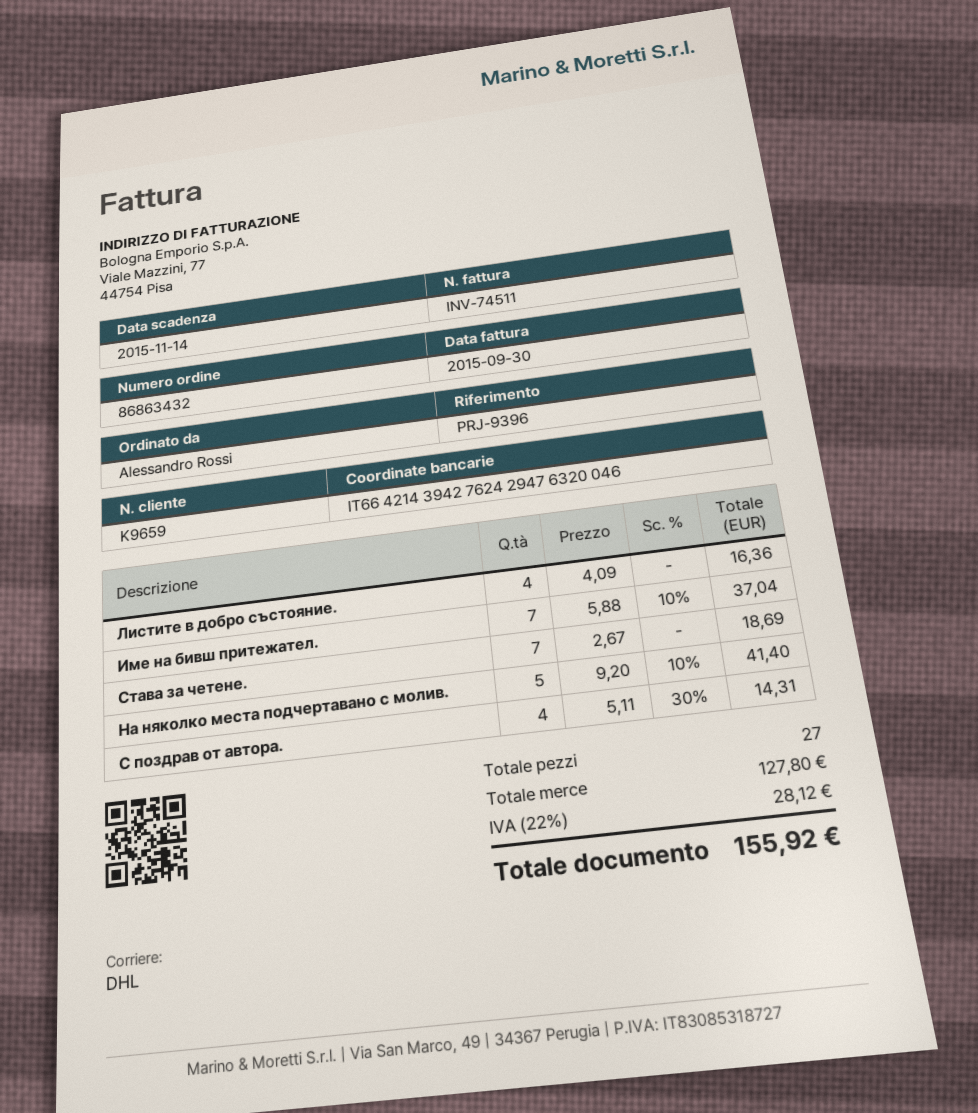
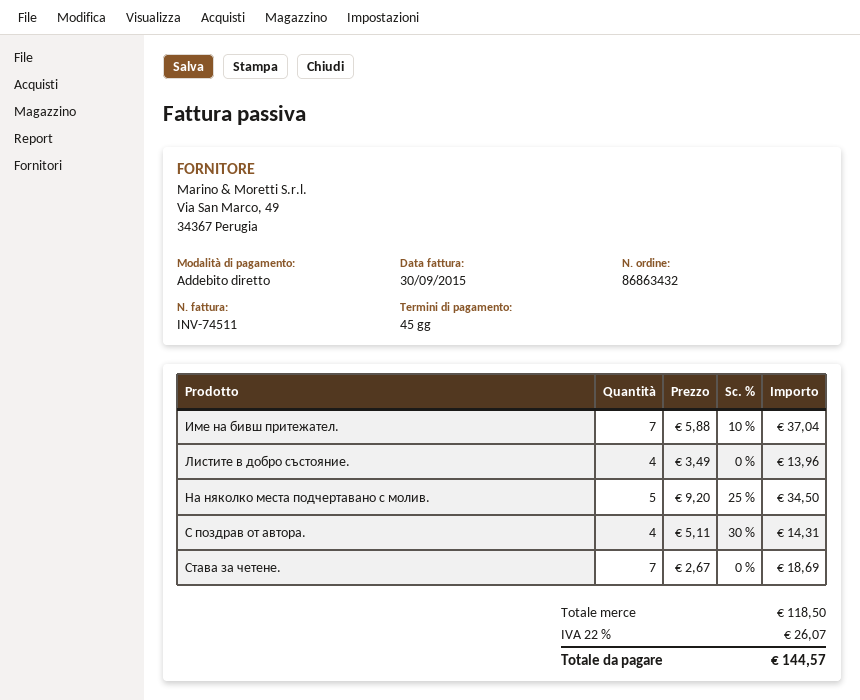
Листите в добро състояние.: 4 x 4.09 = 16.36 -> 4 x 3.49 = 13.96
На няколко места подчертавано с молив.: 5 x 9.20 - 10% = 41.40 -> 5 x 9.20 - 25% = 34.50
subtotal: 127.80 -> 118.50
tax: 22% = 28.12 -> 22% = 26.07
total: 155.92 -> 144.57

